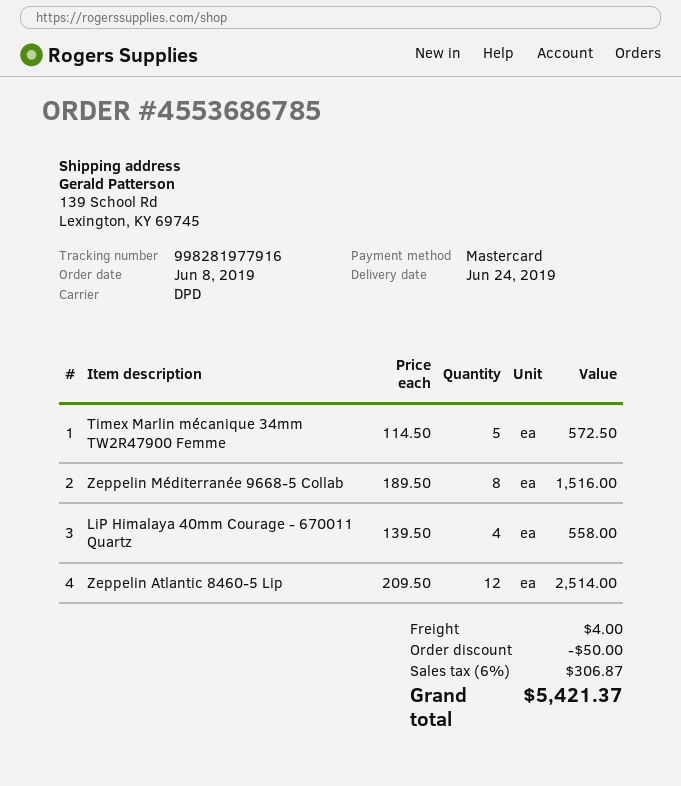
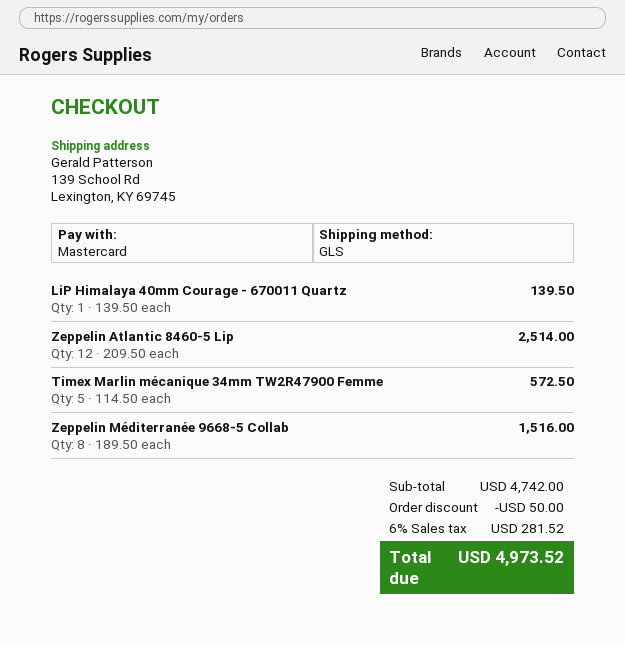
shipping method: DPD -> GLS
LiP Himalaya 40mm Courage - 670011 Quartz: 4 x 139.50 = 558.00 -> 1 x 139.50 = 139.50
shipping: 4.00 -> none
tax: 6% = 306.87 -> 6% = 281.52
total: 5421.37 -> 4973.52

